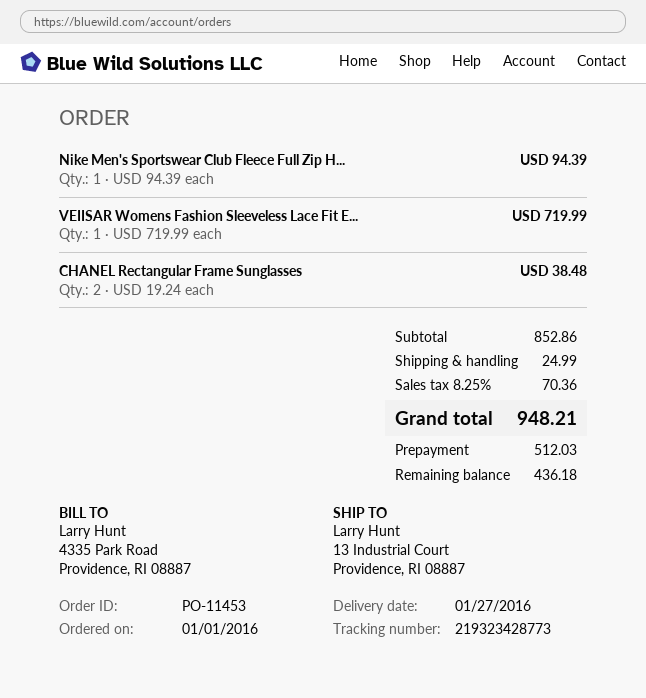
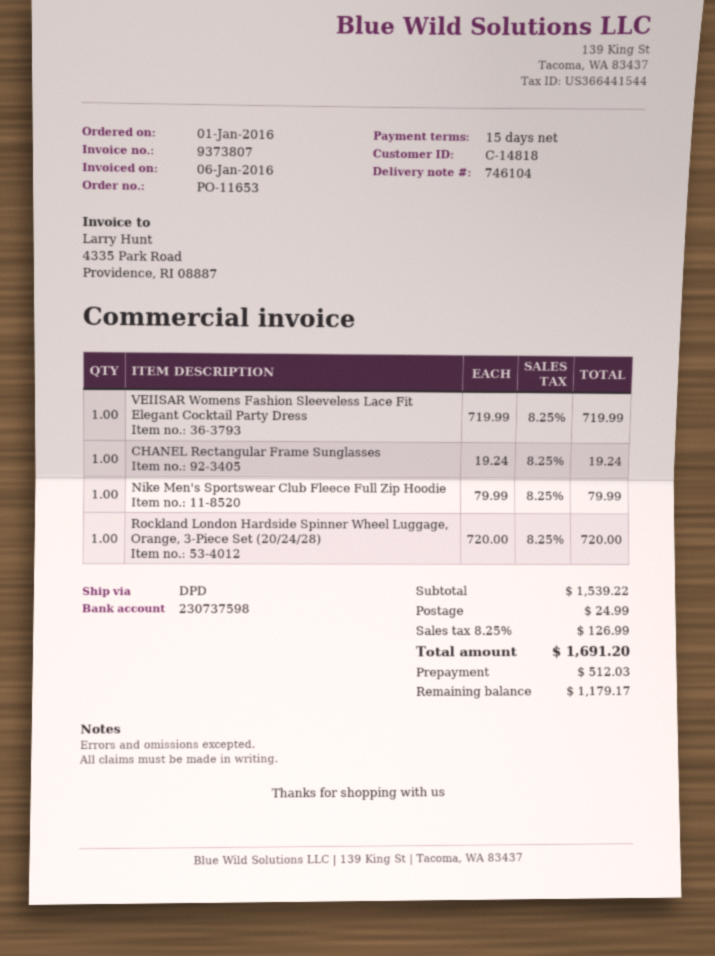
order number: PO-11453 -> PO-11653
Nike Men's Sportswear Club Fleece Full Zip H...: 1 x 94.39 = 94.39 -> 1 x 79.99 = 79.99
CHANEL Rectangular Frame Sunglasses: 2 x 19.24 = 38.48 -> 1 x 19.24 = 19.24
Rockland London Hardside Spinner Wheel Luggage, Orange, 3-Piece Set (20/24/28): none -> 1 x 720.00 = 720.00
subtotal: 852.86 -> 1539.22
tax: 8.25% = 70.36 -> 8.25% = 126.99
total: 948.21 -> 1691.20
balance: 436.18 -> 1179.17

